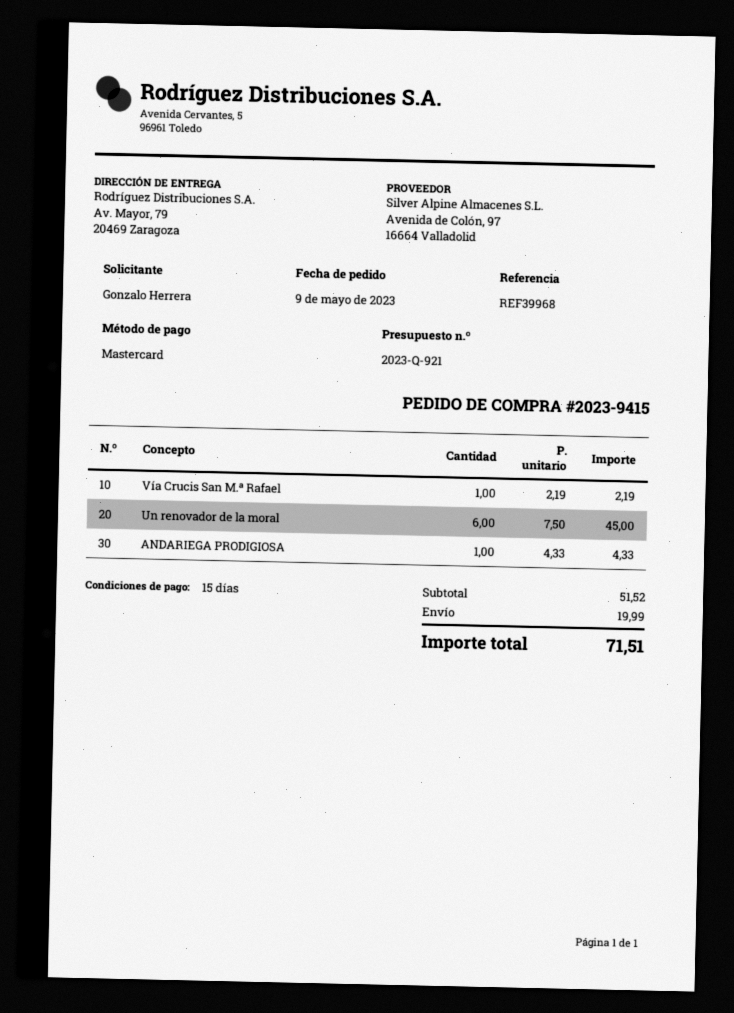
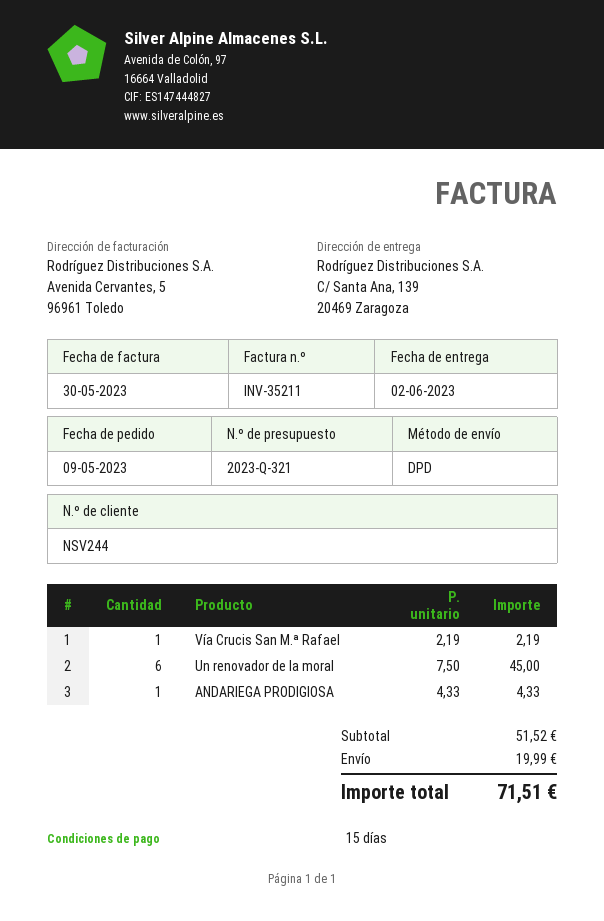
quote number: 2023-Q-921 -> 2023-Q-321
ship to: Av. Mayor, 79, 20469 Zaragoza -> C/ Santa Ana, 139, 20469 Zaragoza

